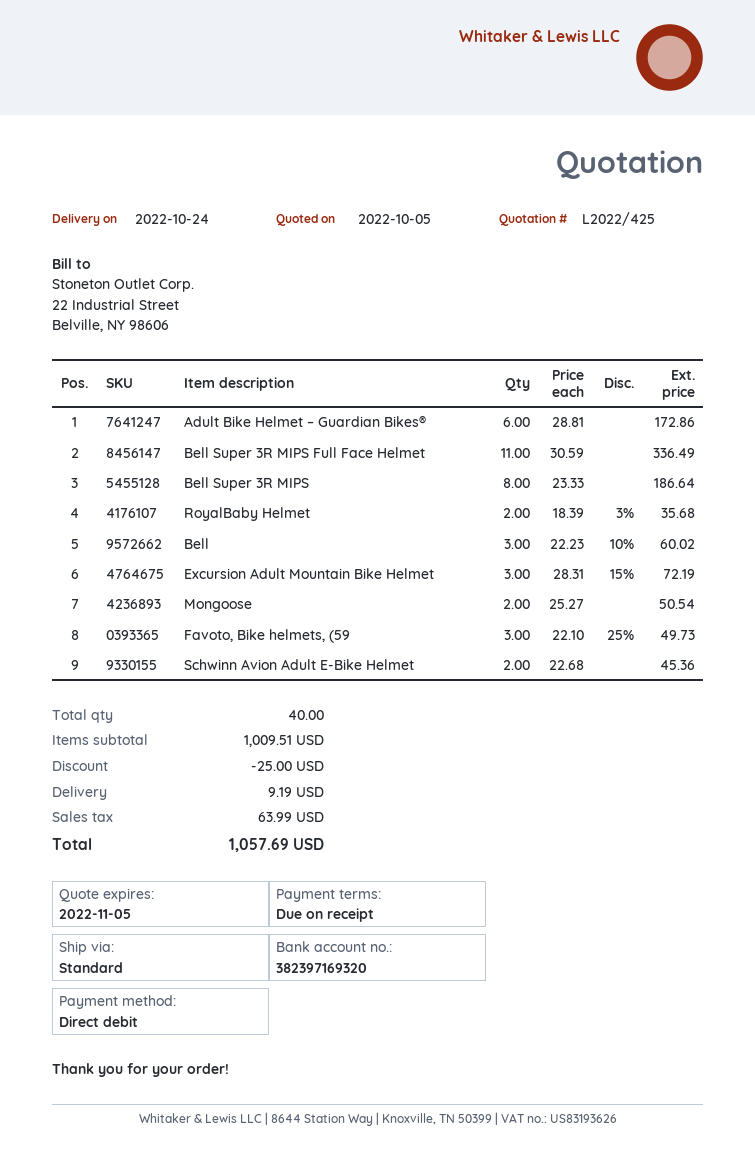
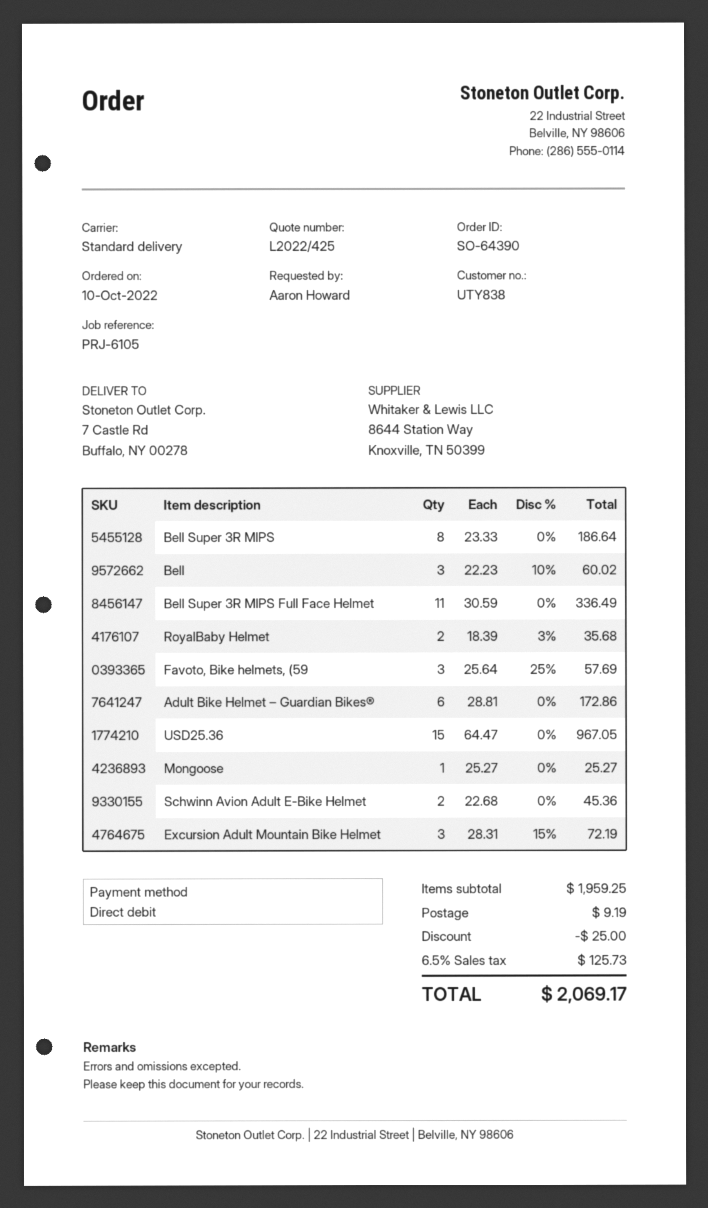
Mongoose: 2 x 25.27 = 50.54 -> 1 x 25.27 = 25.27
Favoto, Bike helmets, (59: 3 x 22.10 - 25% = 49.73 -> 3 x 25.64 - 25% = 57.69
USD25.36: none -> 15 x 64.47 = 967.05
subtotal: 1009.51 -> 1959.25
tax: 63.99 -> 125.73
total: 1057.69 -> 2069.17

